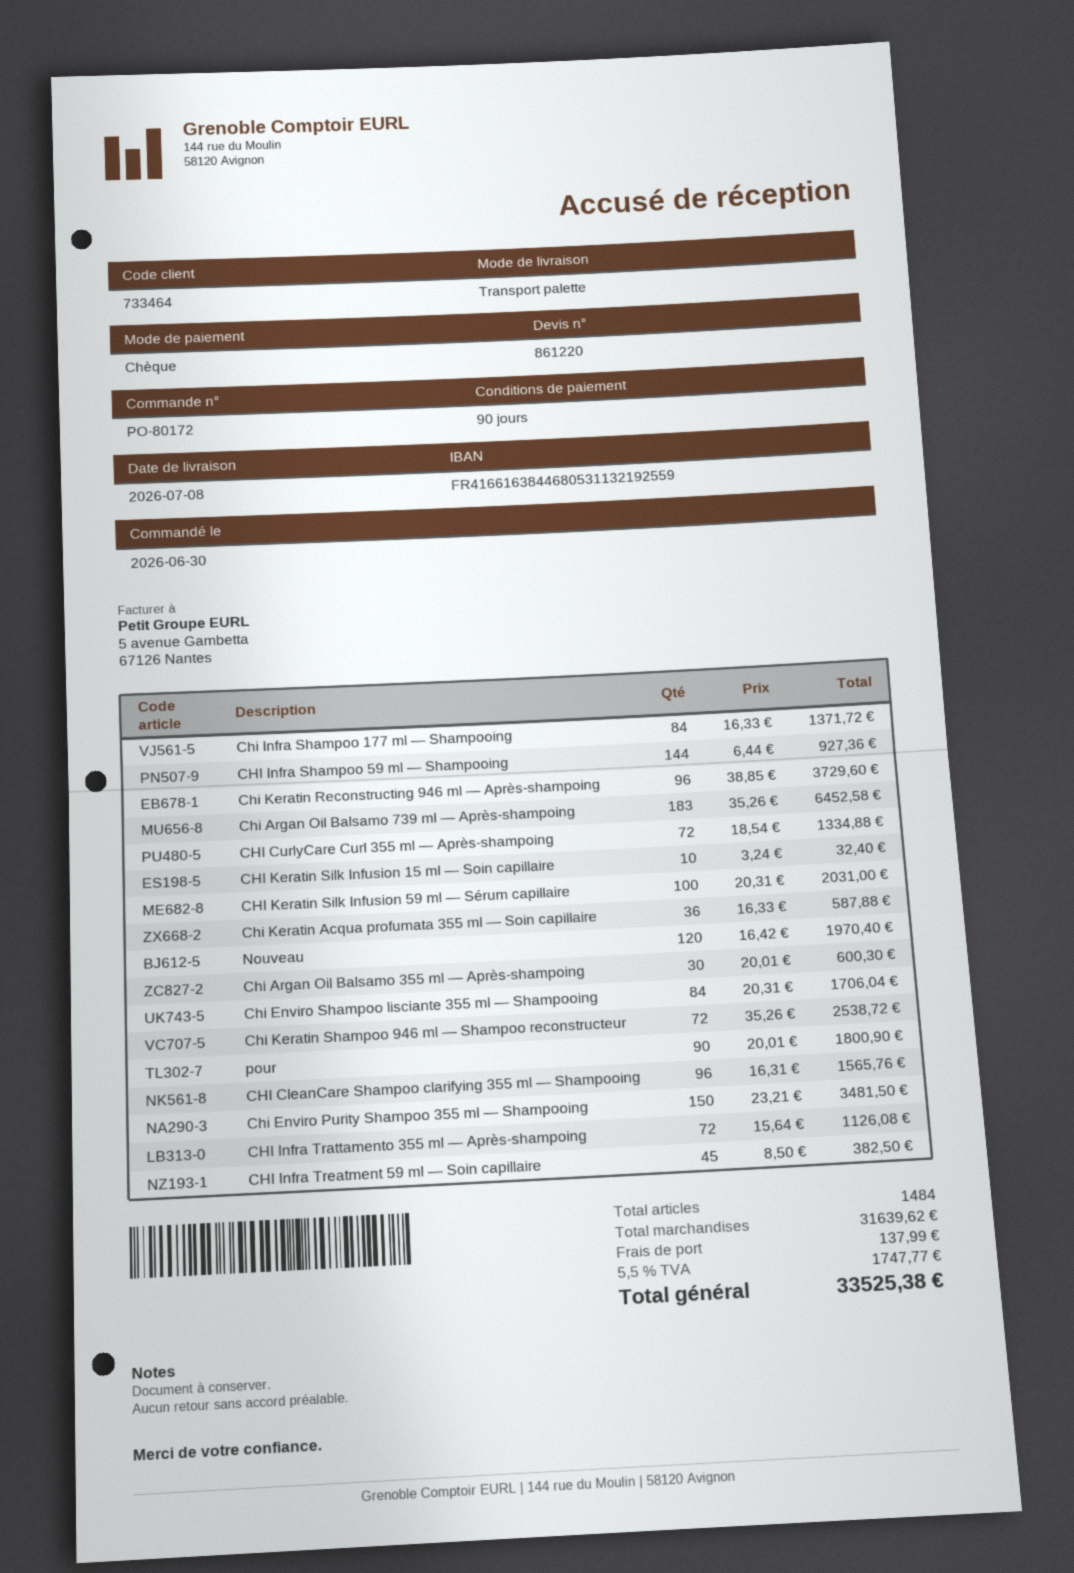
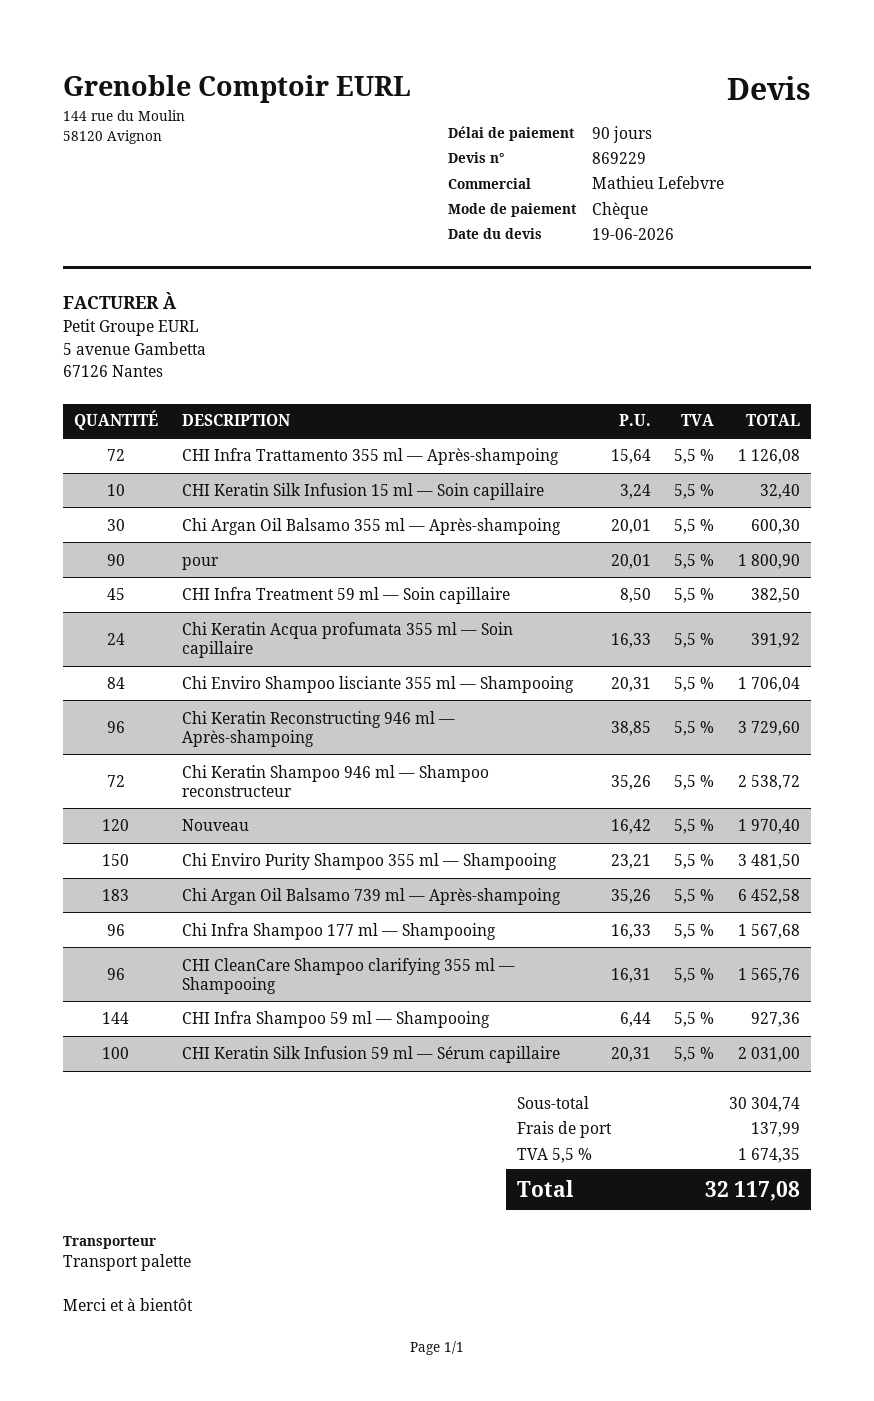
quote number: 861220 -> 869229
Chi Infra Shampoo 177 ml — Shampooing: 84 x 16.33 = 1371.72 -> 96 x 16.33 = 1567.68
CHI CurlyCare Curl 355 ml — Après-shampoing: 72 x 18.54 = 1334.88 -> none
Chi Keratin Acqua profumata 355 ml — Soin capillaire: 36 x 16.33 = 587.88 -> 24 x 16.33 = 391.92
subtotal: 31639.62 -> 30304.74
tax: 5.5% = 1747.77 -> 5.5% = 1674.35
total: 33525.38 -> 32117.08

